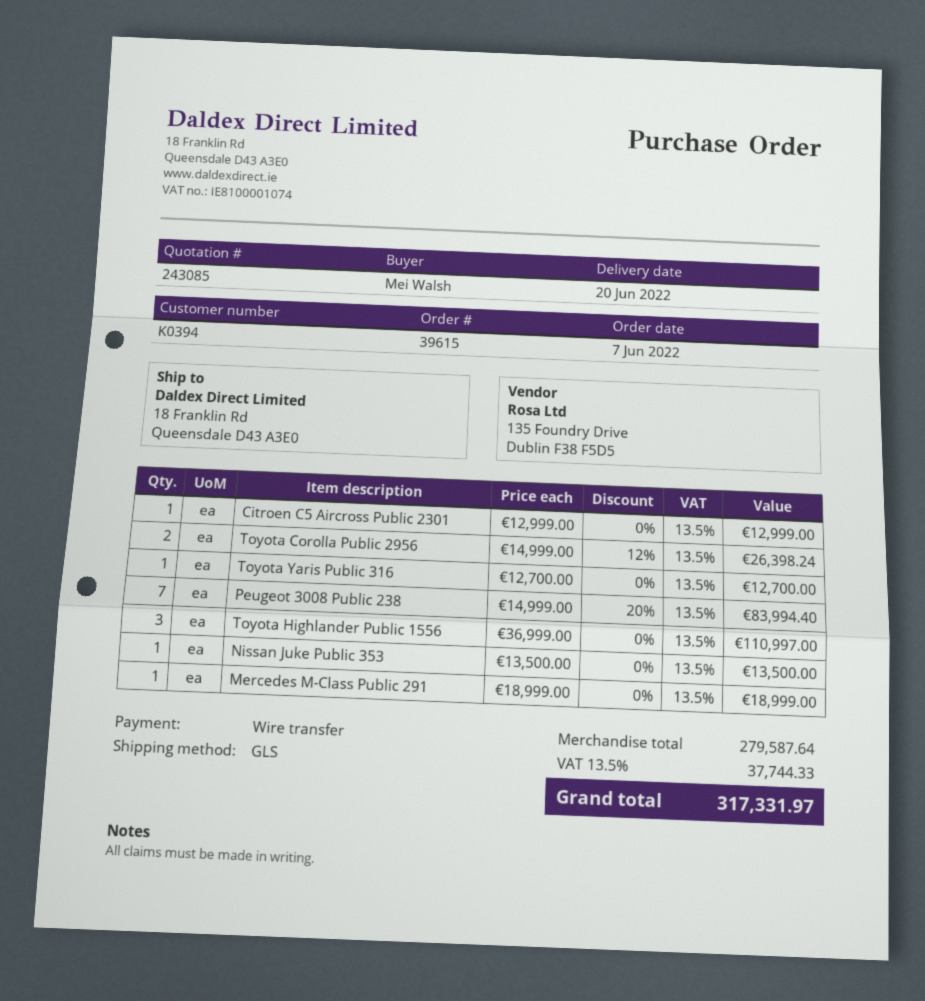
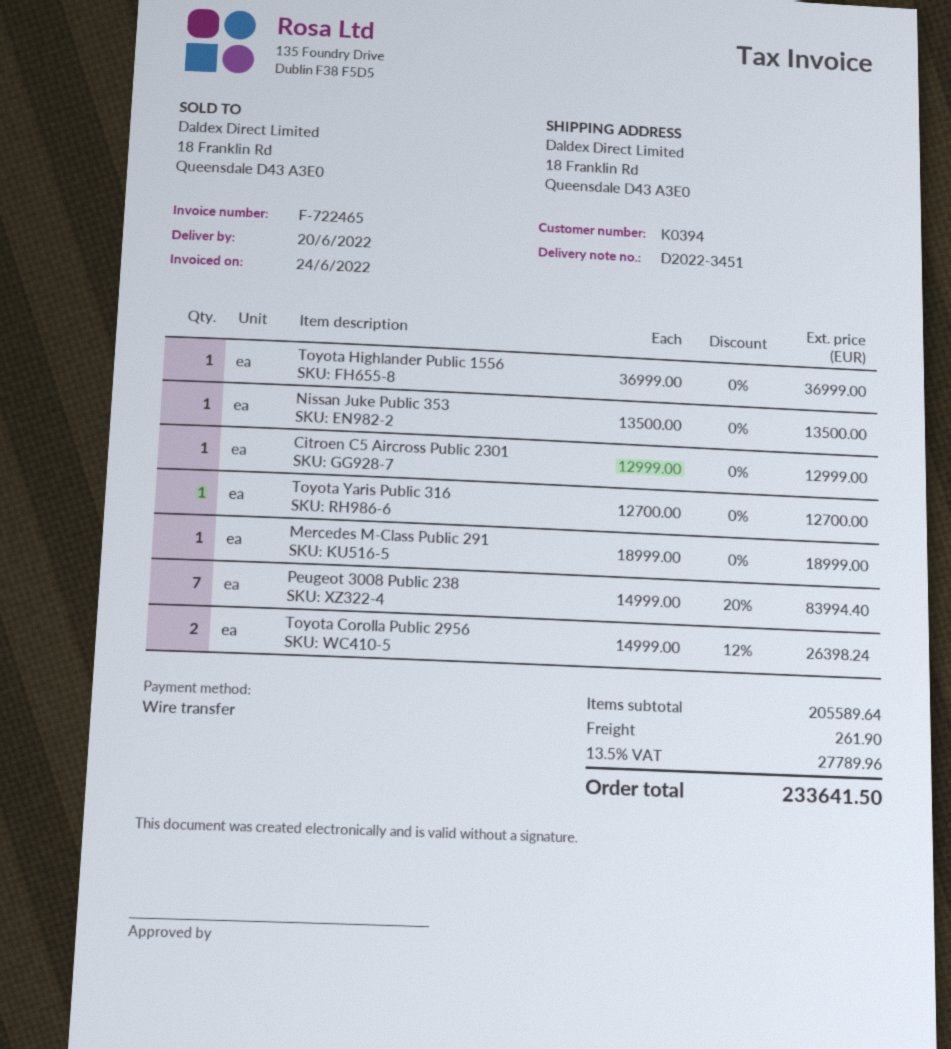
Toyota Highlander Public 1556: 3 x 36999.00 = 110997.00 -> 1 x 36999.00 = 36999.00
subtotal: 279587.64 -> 205589.64
shipping: none -> 261.90
tax: 13.5% = 37744.33 -> 13.5% = 27789.96
total: 317331.97 -> 233641.50

